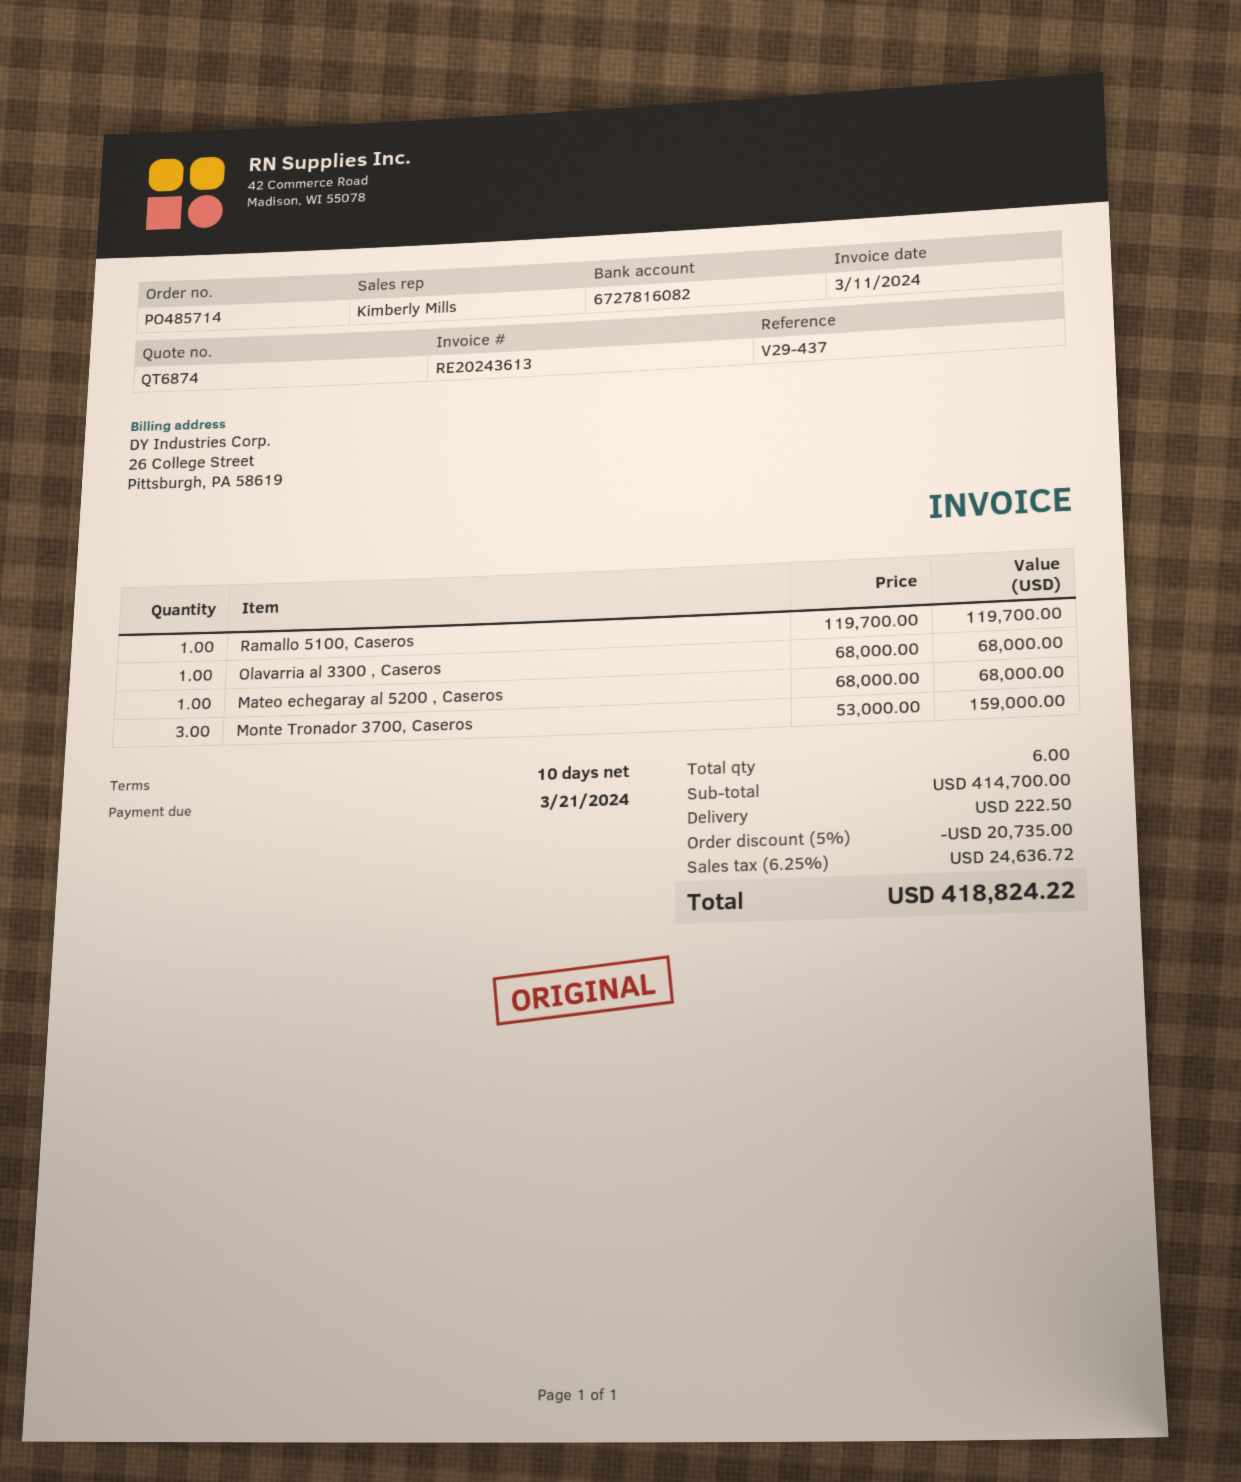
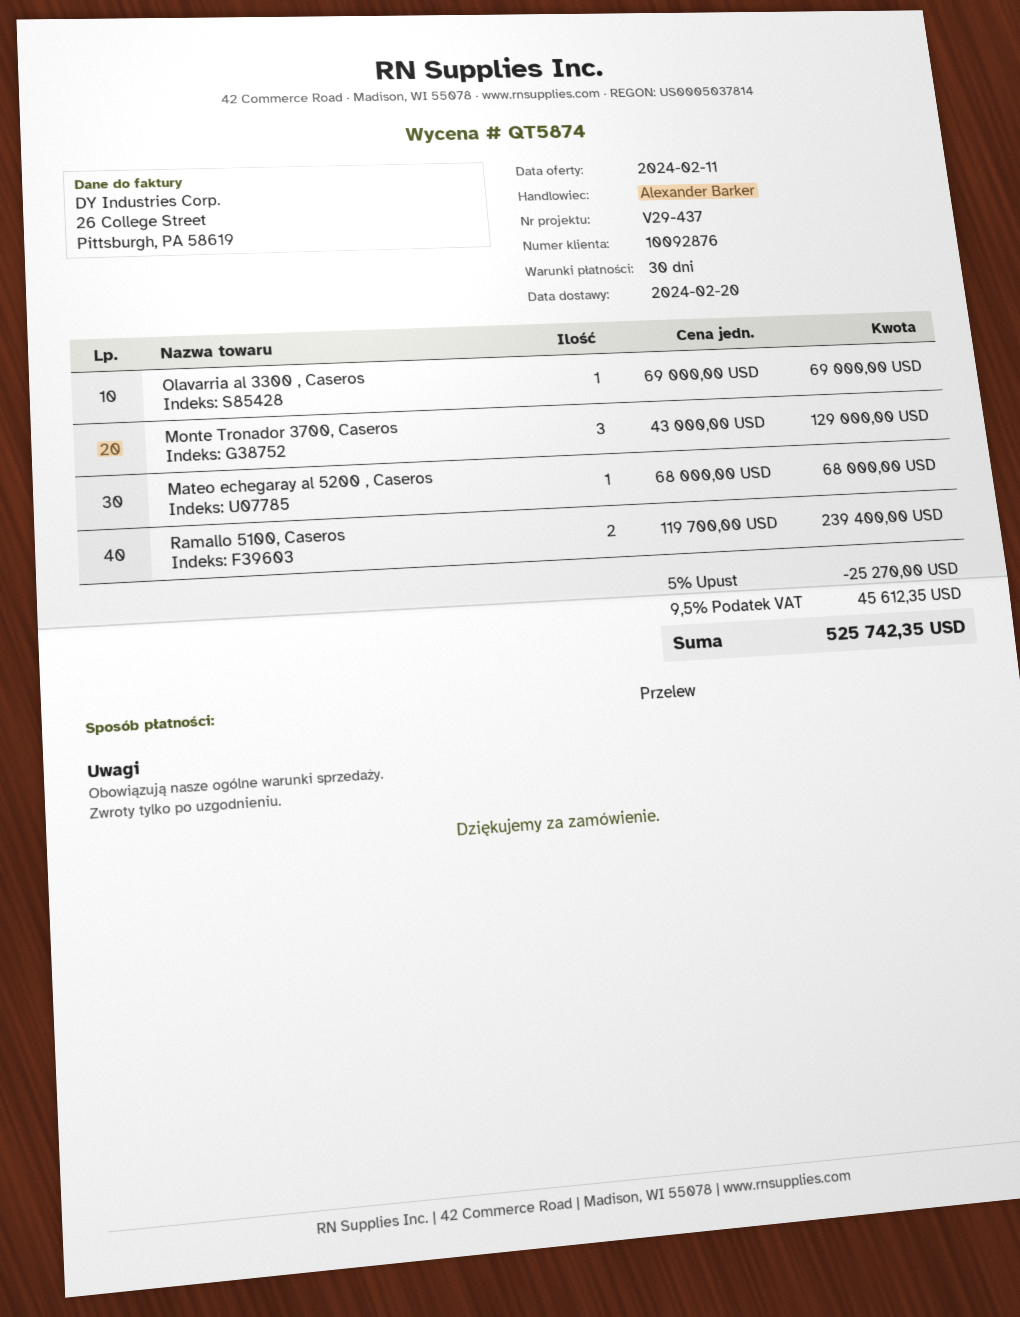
quote number: QT6874 -> QT5874
payment terms: 10 days -> 30 days
sales rep: Kimberly Mills -> Alexander Barker
Ramallo 5100, Caseros: 1 x 119700.00 = 119700.00 -> 2 x 119700.00 = 239400.00
Olavarria al 3300 , Caseros: 1 x 68000.00 = 68000.00 -> 1 x 69000.00 = 69000.00
Monte Tronador 3700, Caseros: 3 x 53000.00 = 159000.00 -> 3 x 43000.00 = 129000.00
discount: 5% = 20735.00 -> 5% = 25270.00
shipping: 222.50 -> none
tax: 6.25% = 24636.72 -> 9.5% = 45612.35
total: 418824.22 -> 525742.35

